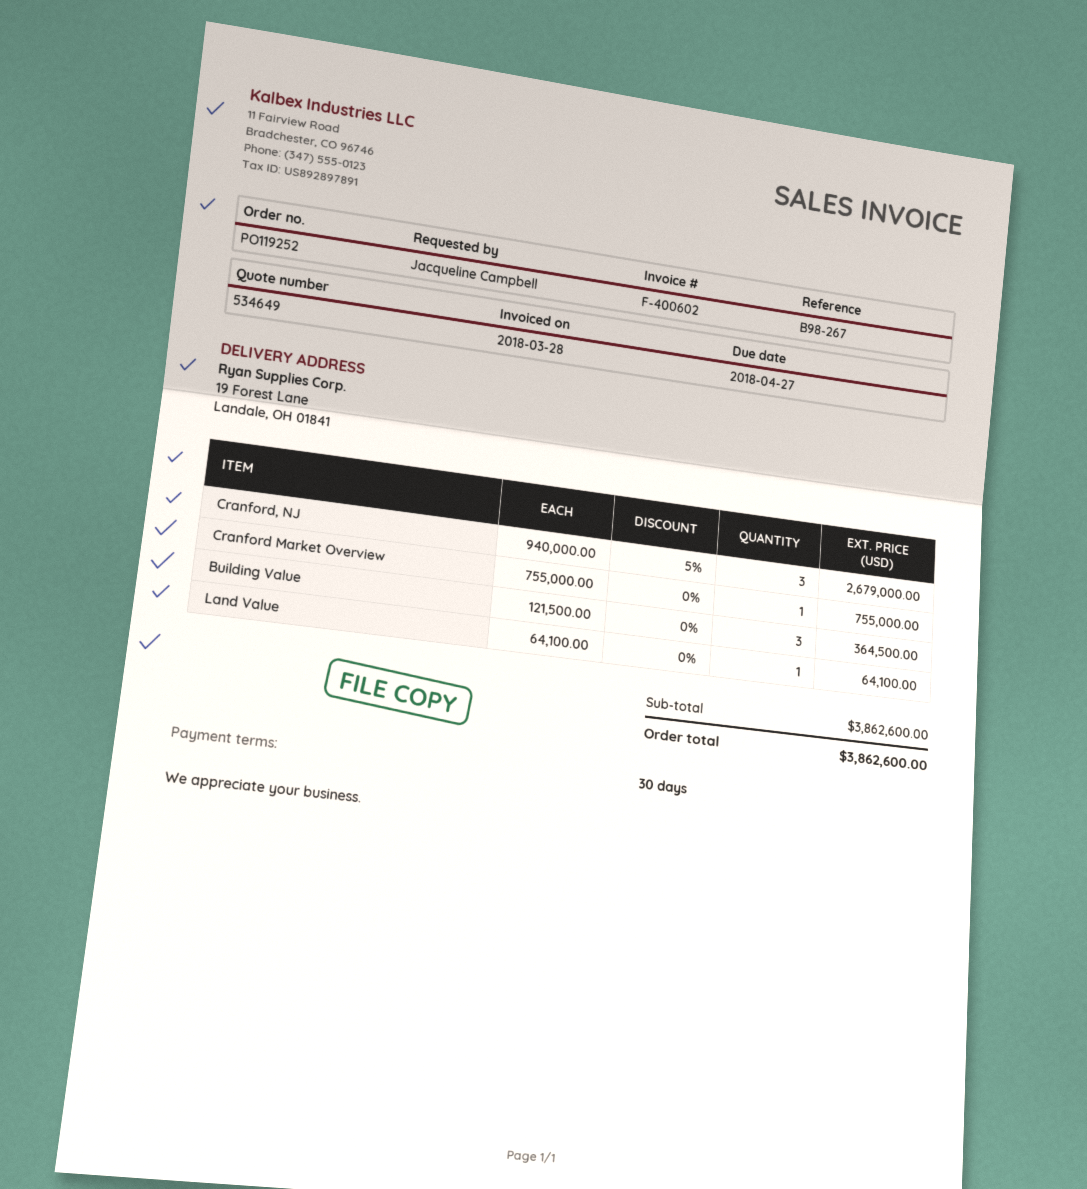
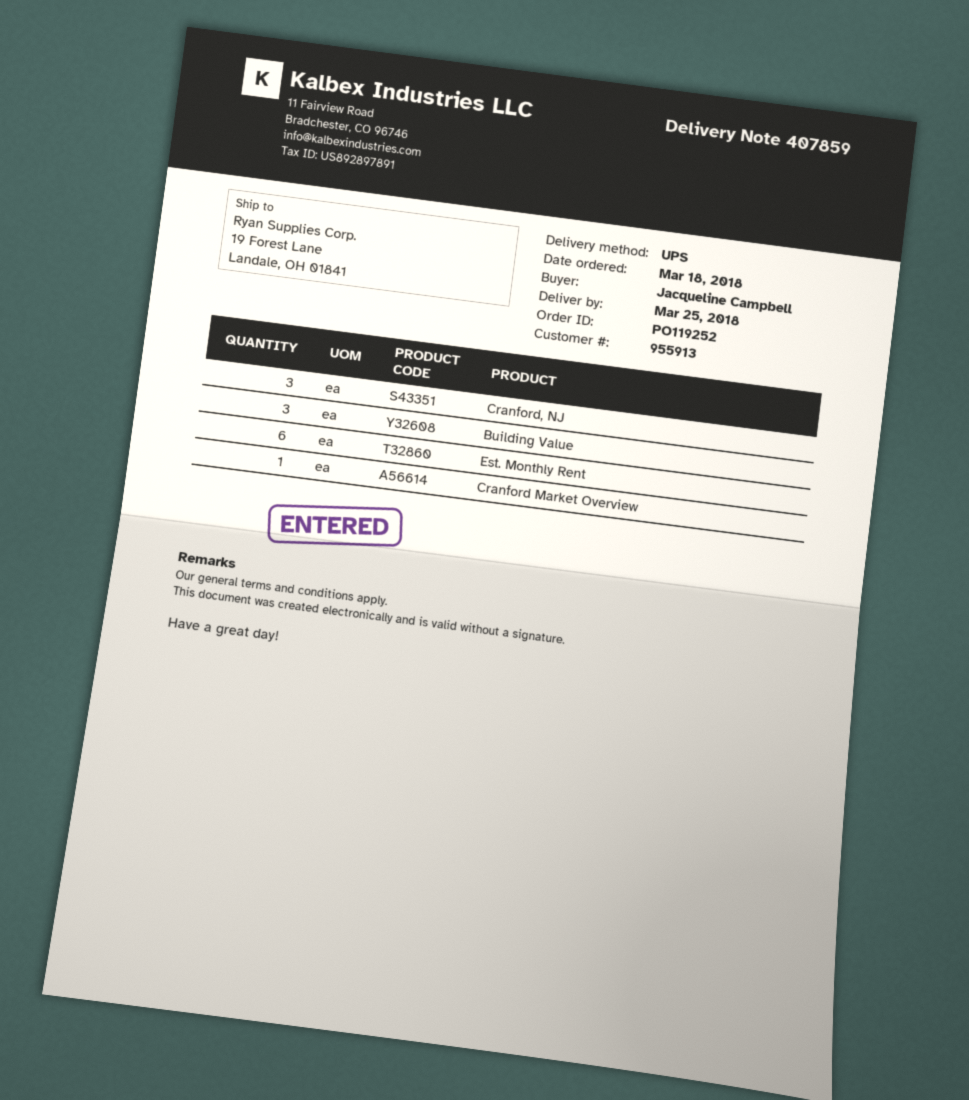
Land Value: 1 -> none
Est. Monthly Rent: none -> 6

